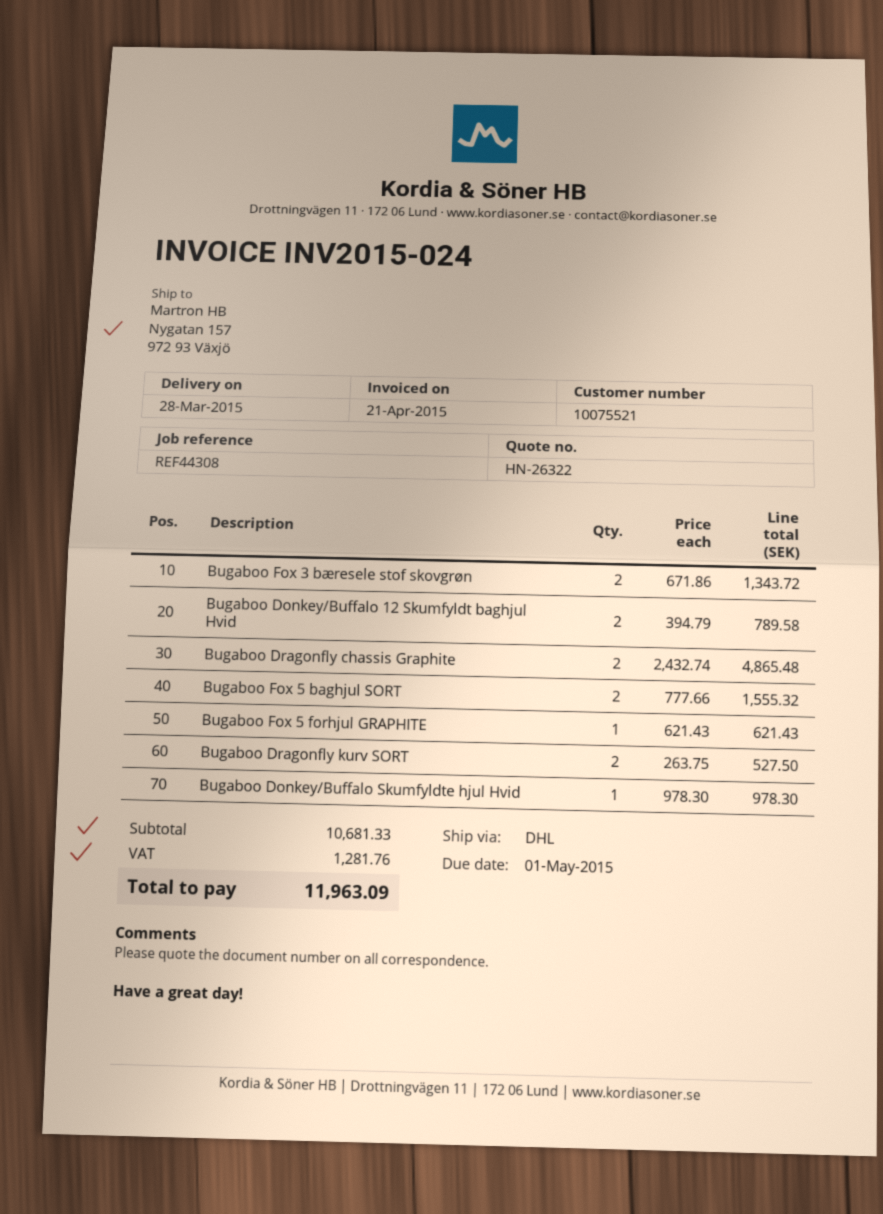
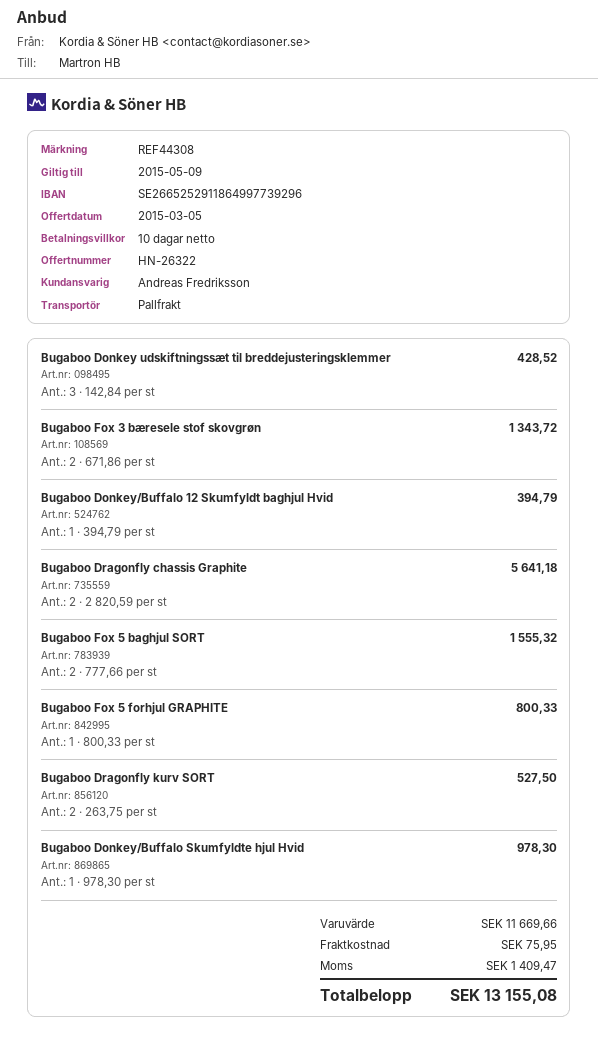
shipping method: DHL -> pallet freight
Bugaboo Donkey/Buffalo 12 Skumfyldt baghjul Hvid: 2 x 394.79 = 789.58 -> 1 x 394.79 = 394.79
Bugaboo Dragonfly chassis Graphite: 2 x 2432.74 = 4865.48 -> 2 x 2820.59 = 5641.18
Bugaboo Fox 5 forhjul GRAPHITE: 1 x 621.43 = 621.43 -> 1 x 800.33 = 800.33
Bugaboo Donkey udskiftningssæt til breddejusteringsklemmer: none -> 3 x 142.84 = 428.52
subtotal: 10681.33 -> 11669.66
shipping: none -> 75.95
tax: 1281.76 -> 1409.47
total: 11963.09 -> 13155.08

